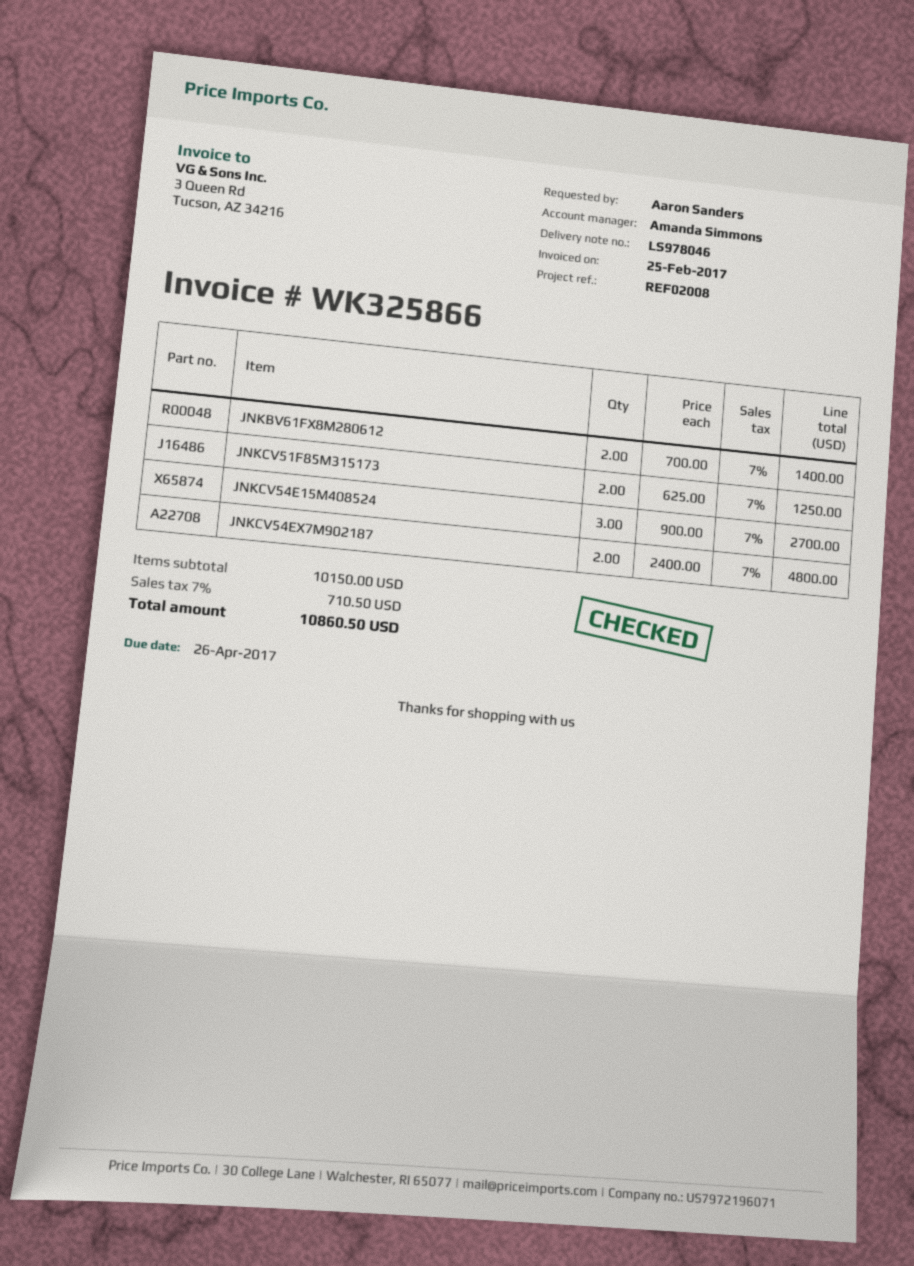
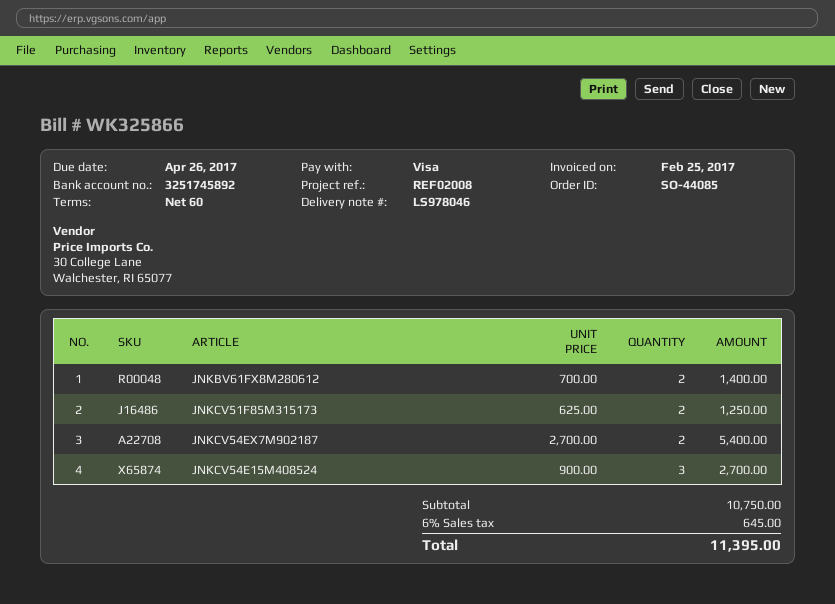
JNKCV54EX7M902187: 2 x 2400.00 = 4800.00 -> 2 x 2700.00 = 5400.00
subtotal: 10150.00 -> 10750.00
tax: 7% = 710.50 -> 6% = 645.00
total: 10860.50 -> 11395.00

